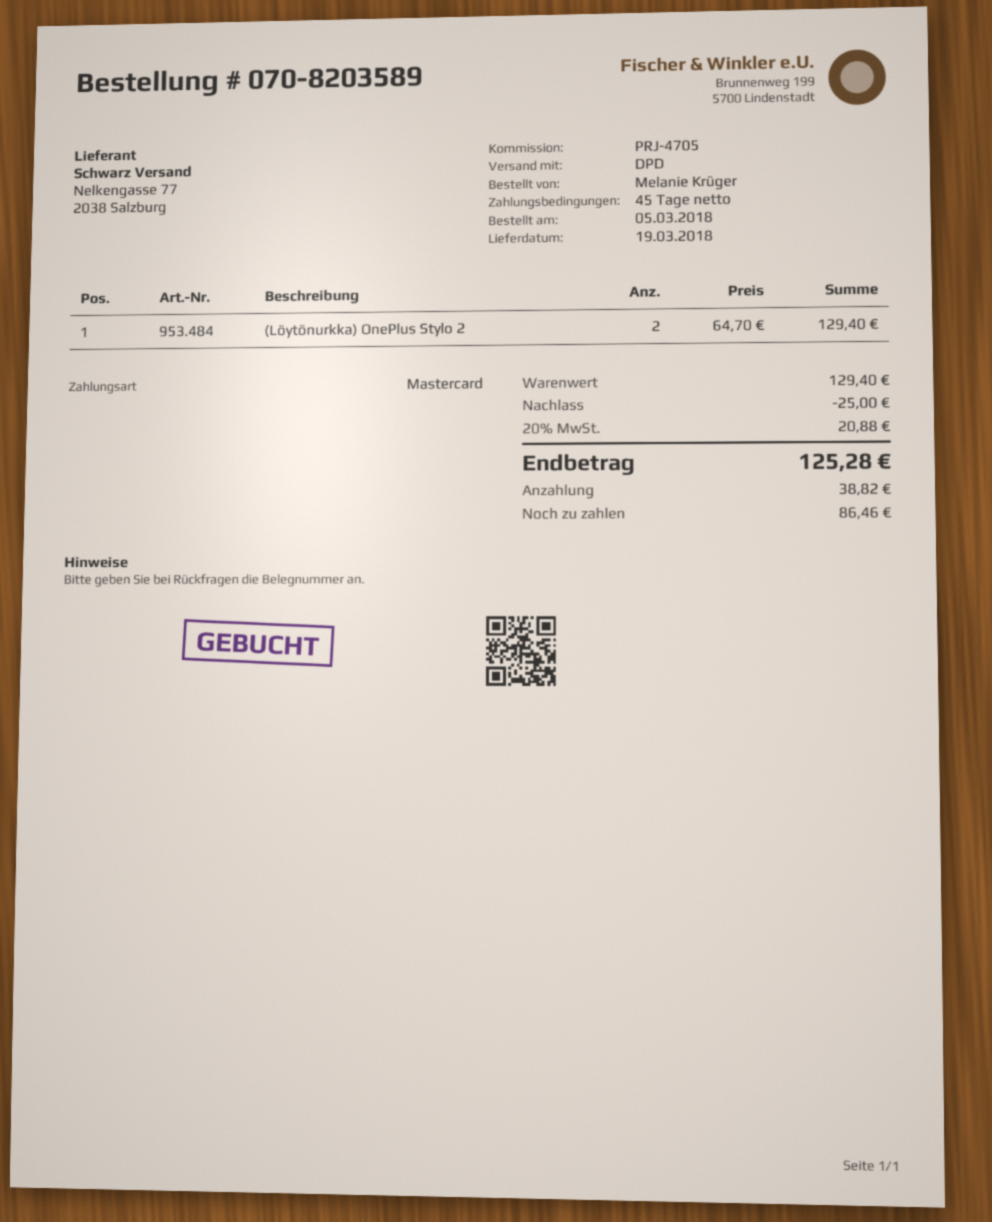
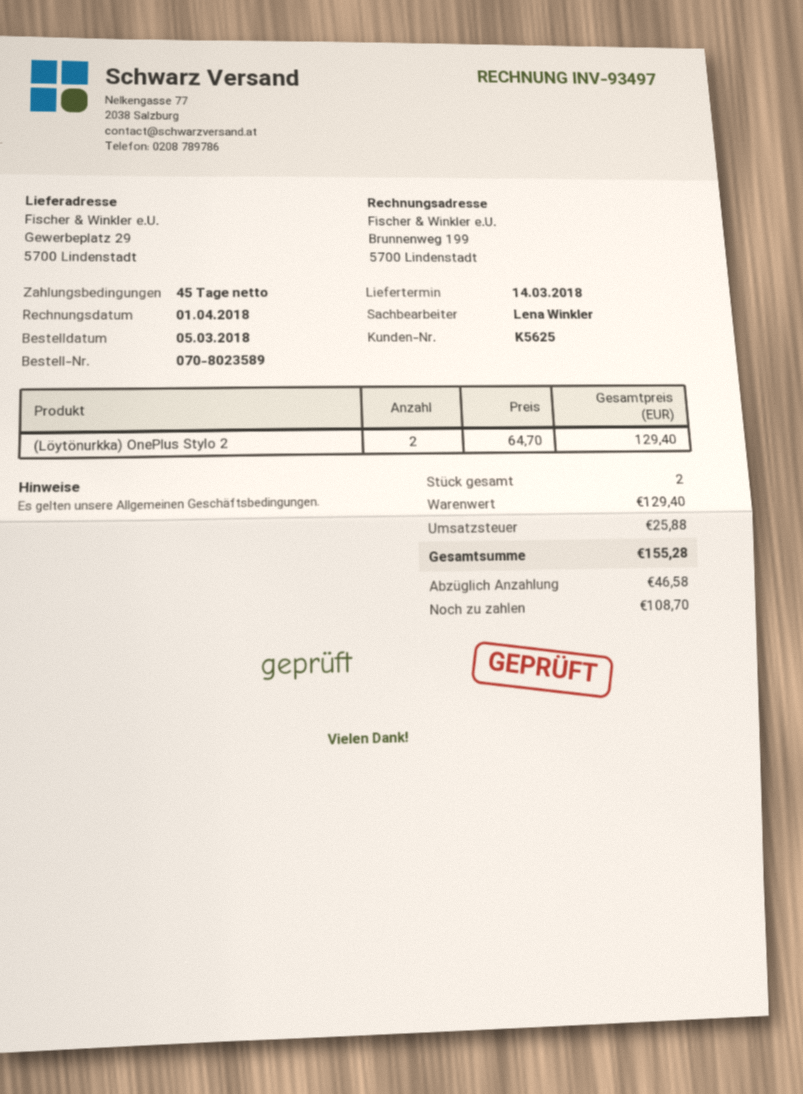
order number: 070-8203589 -> 070-8023589
delivery date: 2018-03-19 -> 2018-03-14
discount: 25.00 -> none
tax: 20.88 -> 25.88
total: 125.28 -> 155.28
deposit: 38.82 -> 46.58
balance: 86.46 -> 108.70

